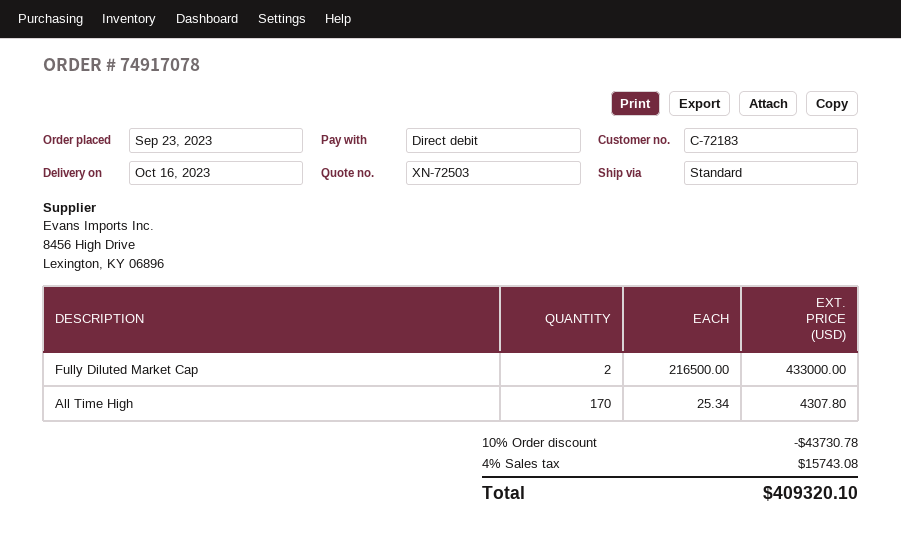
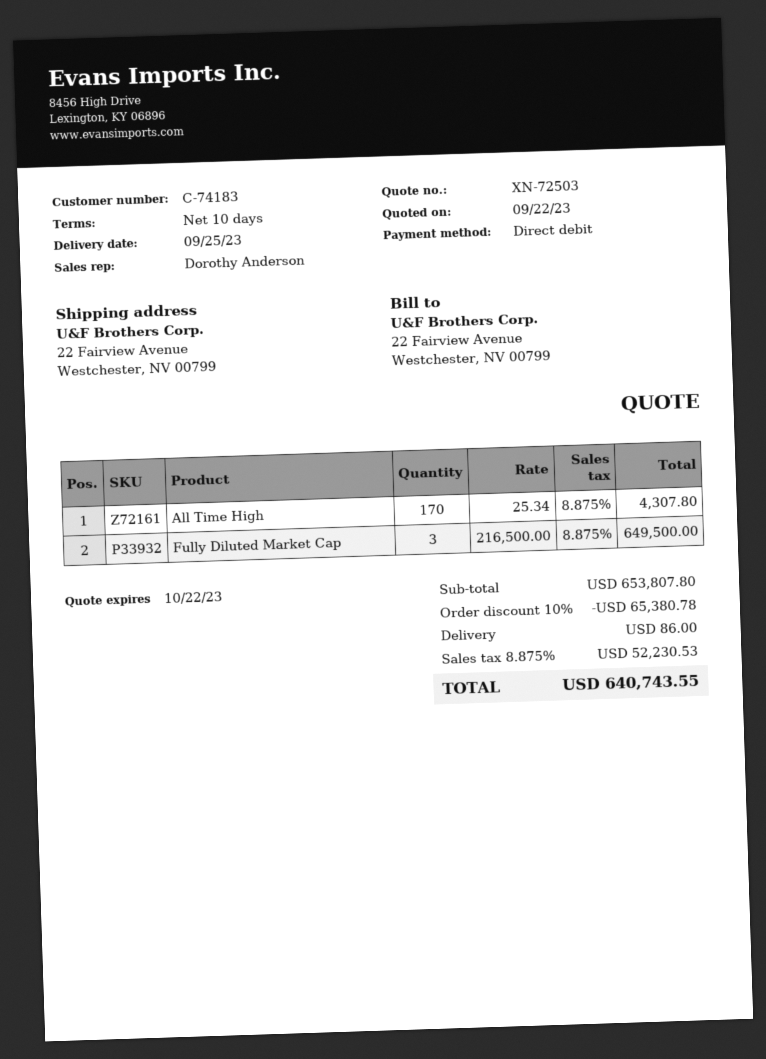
delivery date: 2023-10-16 -> 2023-09-25
customer number: C-72183 -> C-74183
Fully Diluted Market Cap: 2 x 216500.00 = 433000.00 -> 3 x 216500.00 = 649500.00
discount: 10% = 43730.78 -> 10% = 65380.78
shipping: none -> 86.00
tax: 4% = 15743.08 -> 8.875% = 52230.53
total: 409320.10 -> 640743.55

